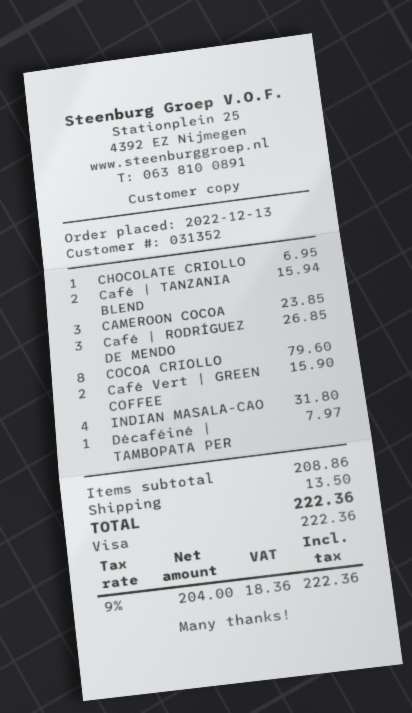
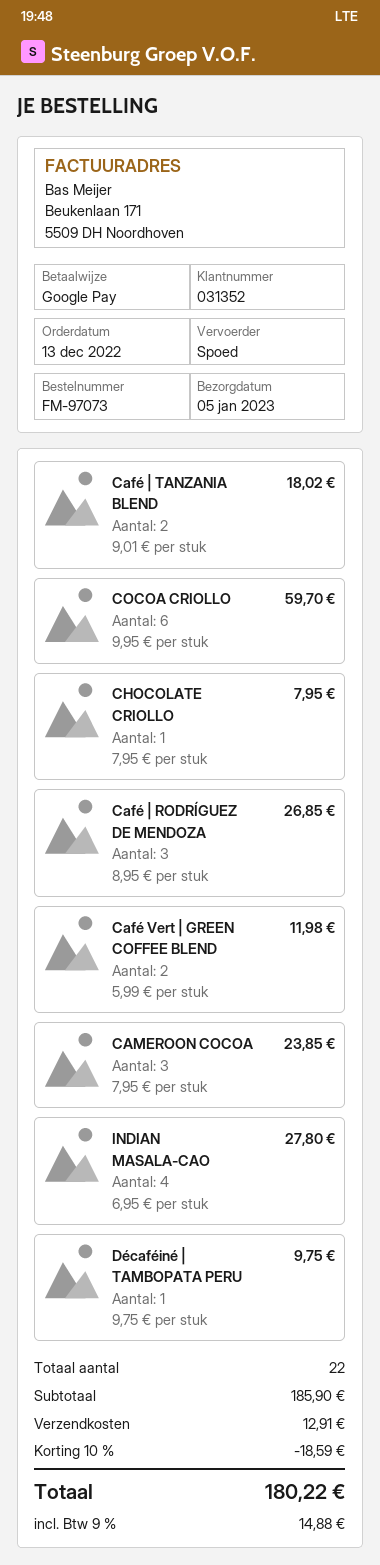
payment method: Visa -> Google Pay
CHOCOLATE CRIOLLO: 1 for 6.95 -> 1 for 7.95
Café | TANZANIA BLEND: 2 for 15.94 -> 2 for 18.02
COCOA CRIOLLO: 8 for 79.60 -> 6 for 59.70
Café Vert | GREEN COFFEE: 2 for 15.90 -> 2 for 11.98
INDIAN MASALA-CAO: 4 for 31.80 -> 4 for 27.80
Décaféiné | TAMBOPATA PER: 1 for 7.97 -> 1 for 9.75
subtotal: 208.86 -> 185.90
discount: none -> 10% = 18.59
shipping: 13.50 -> 12.91
tax: 9% = 18.36 -> 9% = 14.88
total: 222.36 -> 180.22

